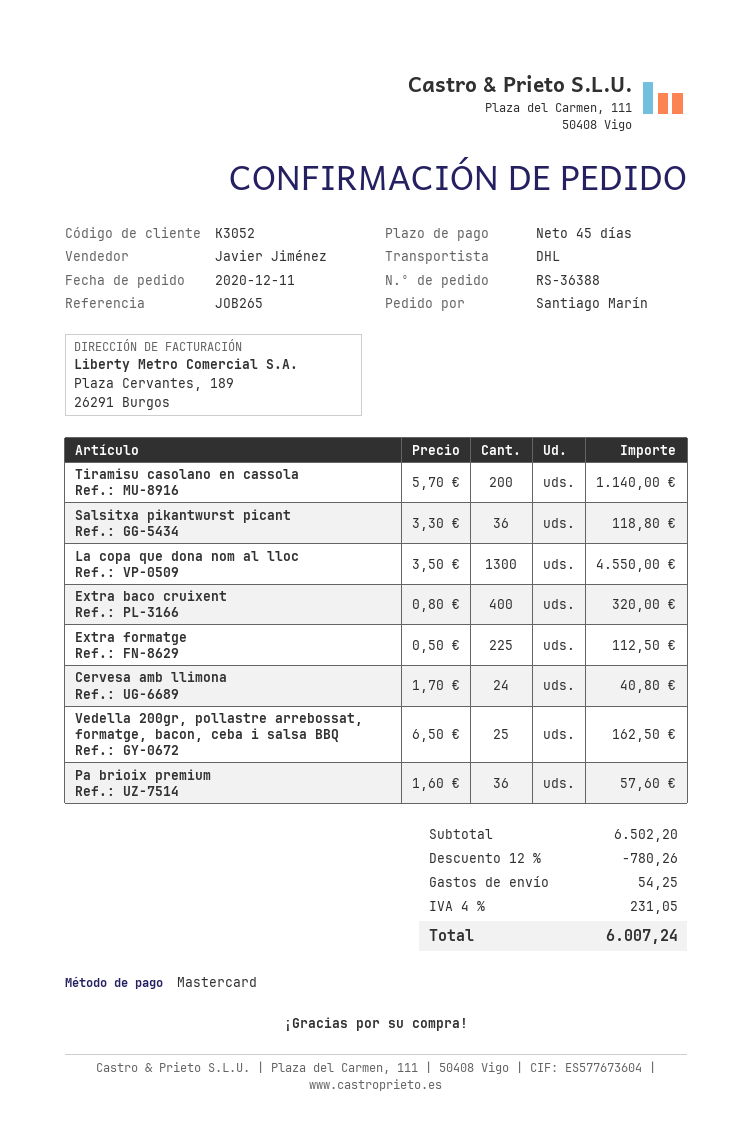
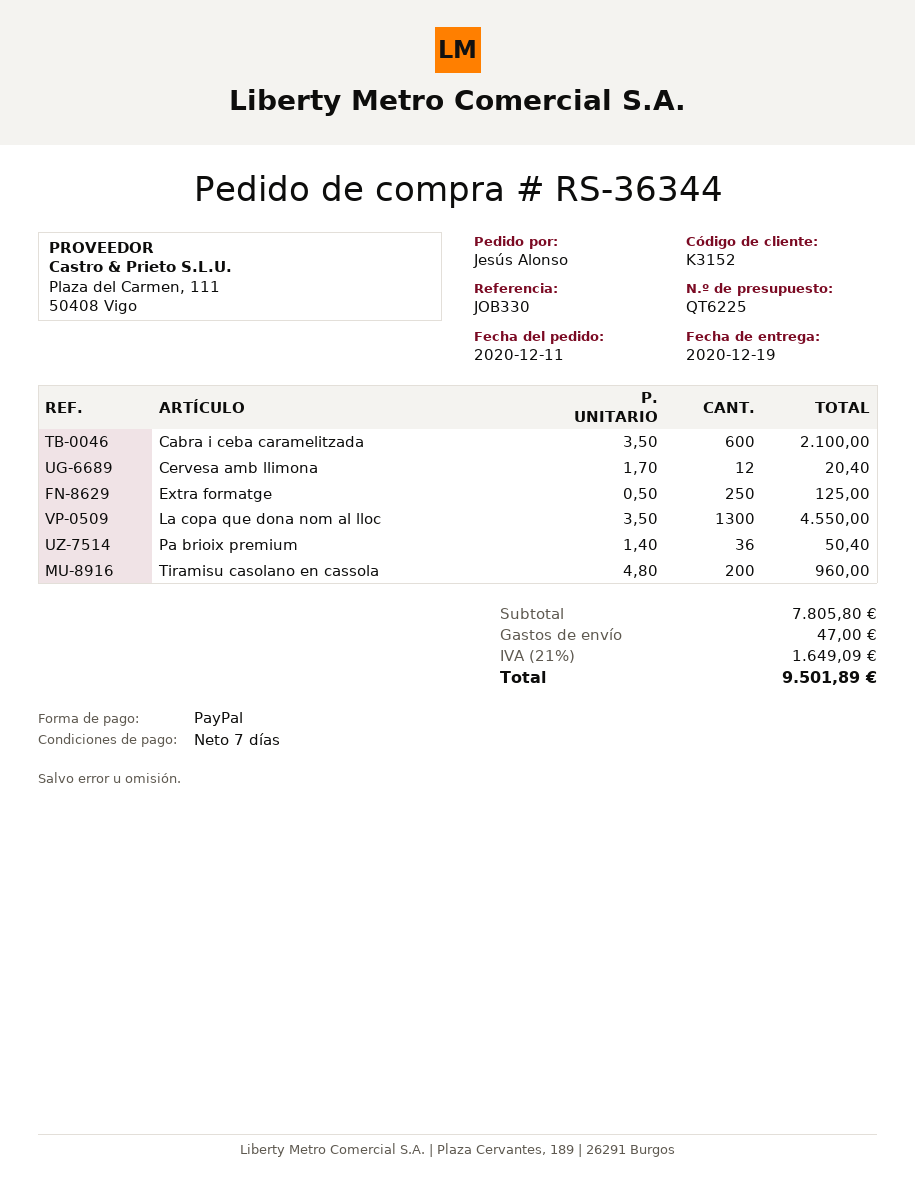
order number: RS-36388 -> RS-36344
payment terms: 45 days -> 7 days
customer number: K3052 -> K3152
reference: JOB265 -> JOB330
ordered by: Santiago Marín -> Jesús Alonso
payment method: Mastercard -> PayPal
Tiramisu casolano en cassola: 200 x 5.70 = 1140.00 -> 200 x 4.80 = 960.00
Salsitxa pikantwurst picant: 36 x 3.30 = 118.80 -> none
Extra baco cruixent: 400 x 0.80 = 320.00 -> none
Extra formatge: 225 x 0.50 = 112.50 -> 250 x 0.50 = 125.00
Cervesa amb llimona: 24 x 1.70 = 40.80 -> 12 x 1.70 = 20.40
Vedella 200gr, pollastre arrebossat, formatge, bacon, ceba i salsa BBQ: 25 x 6.50 = 162.50 -> none
Pa brioix premium: 36 x 1.60 = 57.60 -> 36 x 1.40 = 50.40
Cabra i ceba caramelitzada: none -> 600 x 3.50 = 2100.00
subtotal: 6502.20 -> 7805.80
discount: 12% = 780.26 -> none
shipping: 54.25 -> 47.00
tax: 4% = 231.05 -> 21% = 1649.09
total: 6007.24 -> 9501.89

